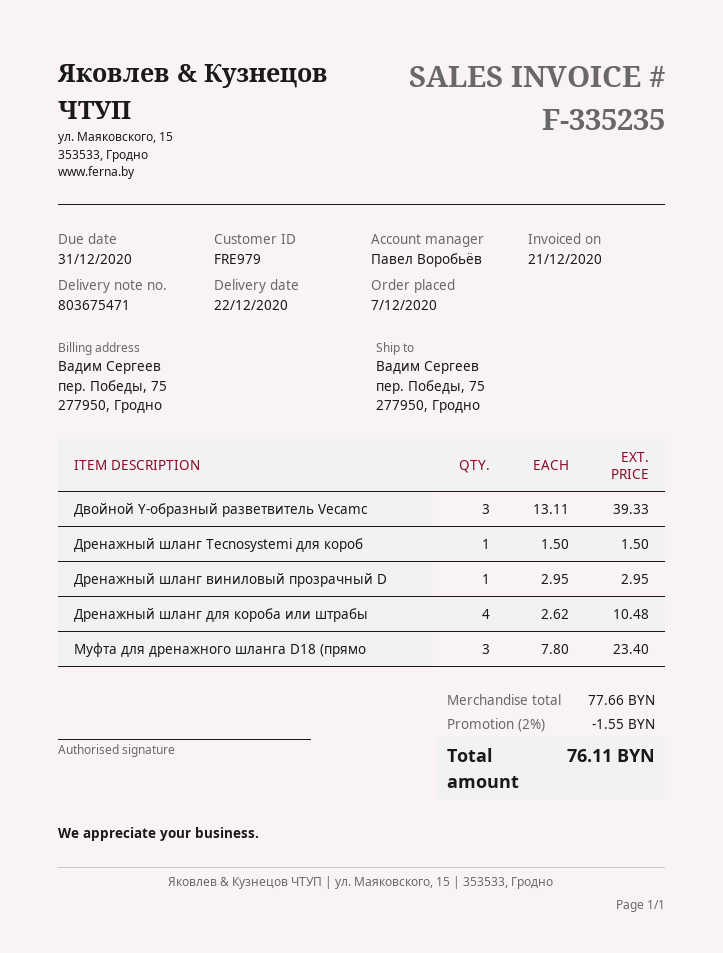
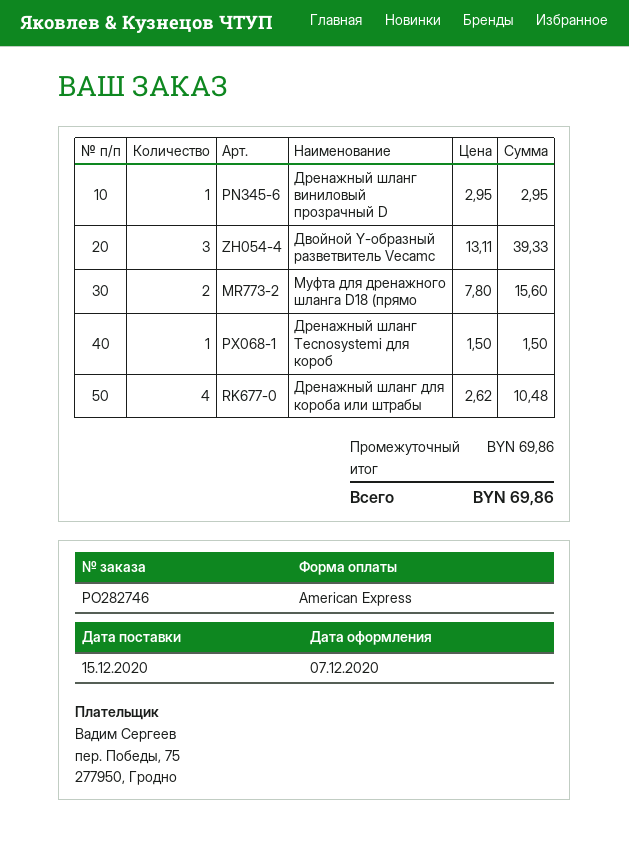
delivery date: 2020-12-22 -> 2020-12-15
Муфта для дренажного шланга D18 (прямо: 3 x 7.80 = 23.40 -> 2 x 7.80 = 15.60
subtotal: 77.66 -> 69.86
discount: 2% = 1.55 -> none
total: 76.11 -> 69.86

